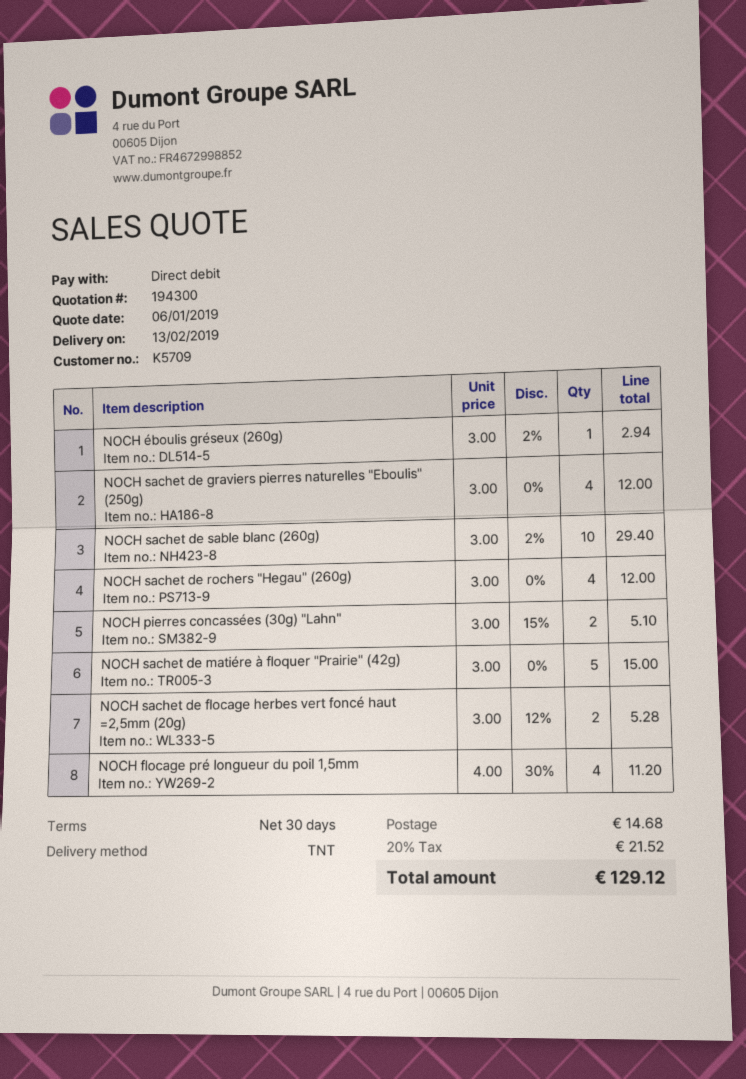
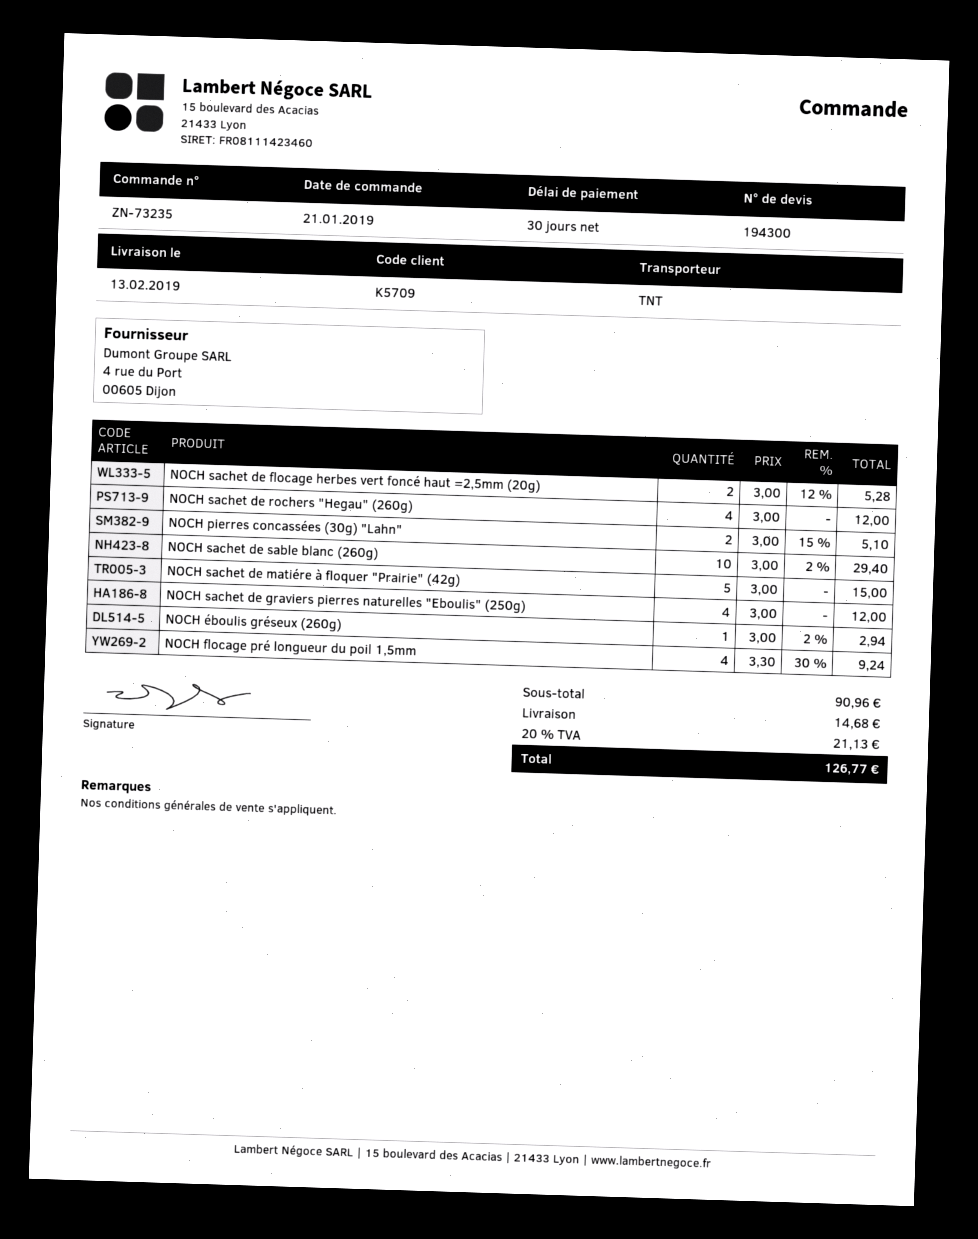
NOCH flocage pré longueur du poil 1,5mm: 4 x 4.00 - 30% = 11.20 -> 4 x 3.30 - 30% = 9.24
tax: 20% = 21.52 -> 20% = 21.13
total: 129.12 -> 126.77

